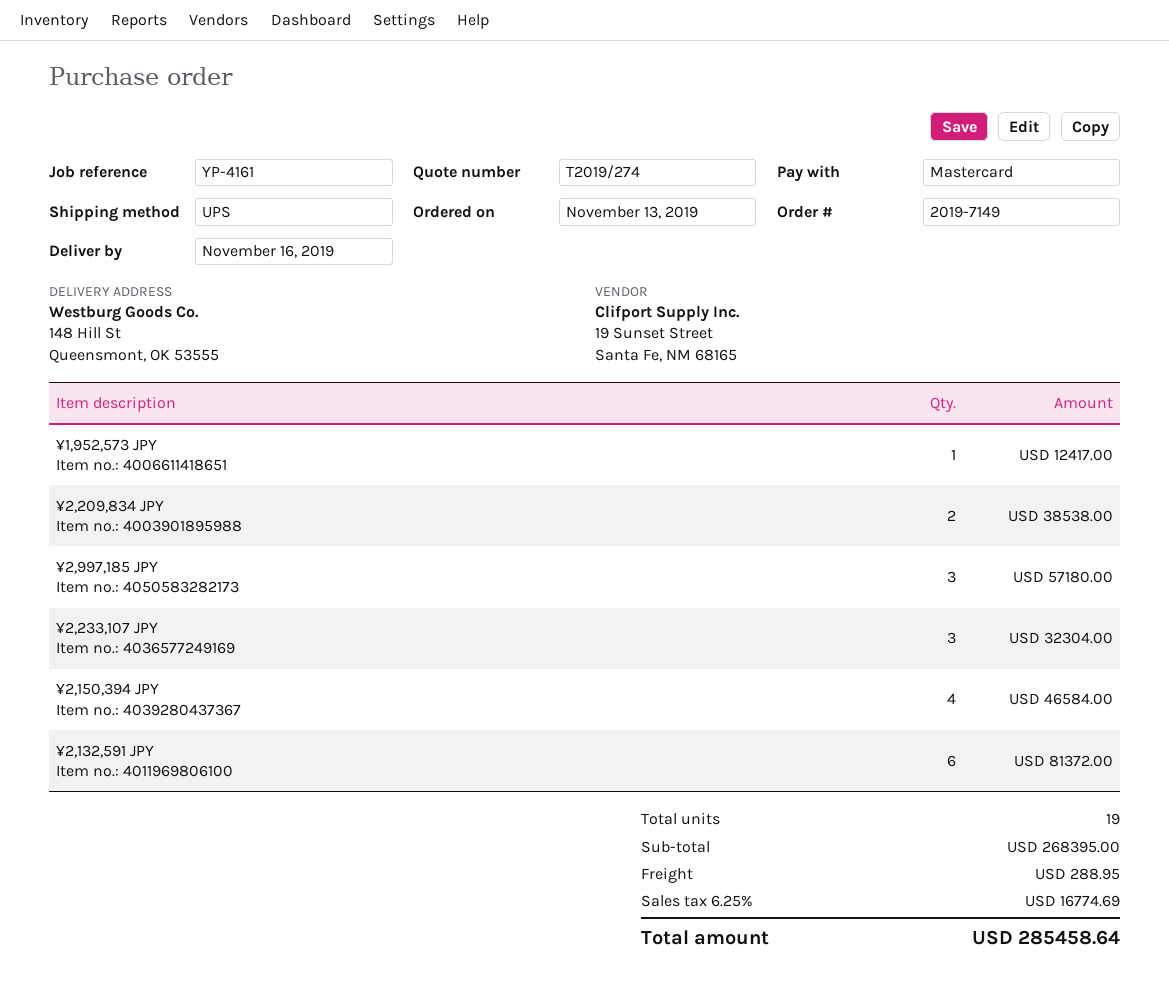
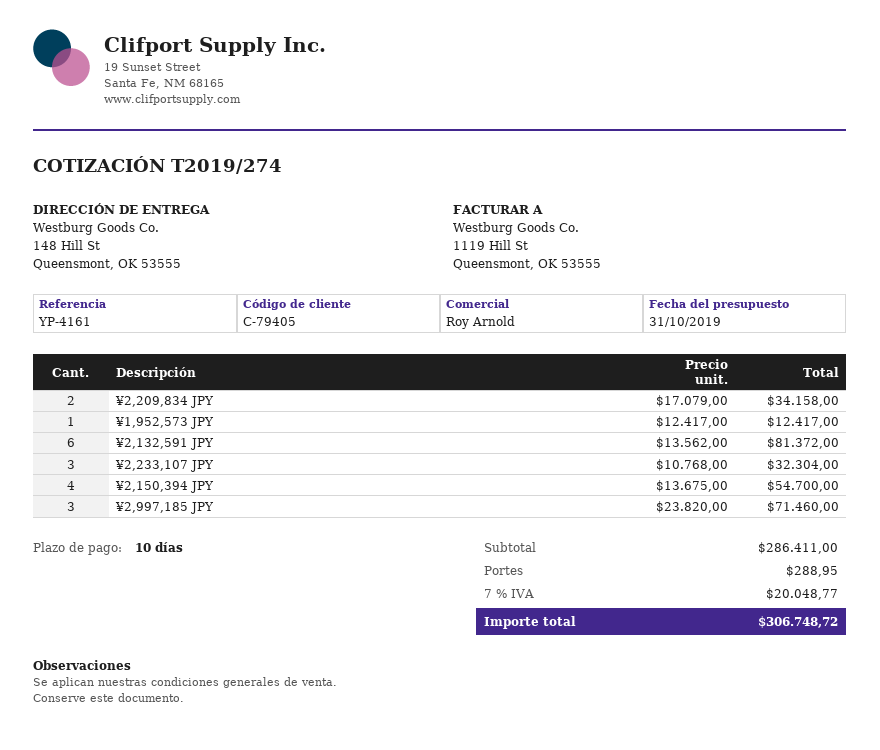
¥2,209,834 JPY: 2 for 38538.00 -> 2 for 34158.00
¥2,997,185 JPY: 3 for 57180.00 -> 3 for 71460.00
¥2,150,394 JPY: 4 for 46584.00 -> 4 for 54700.00
subtotal: 268395.00 -> 286411.00
tax: 6.25% = 16774.69 -> 7% = 20048.77
total: 285458.64 -> 306748.72

